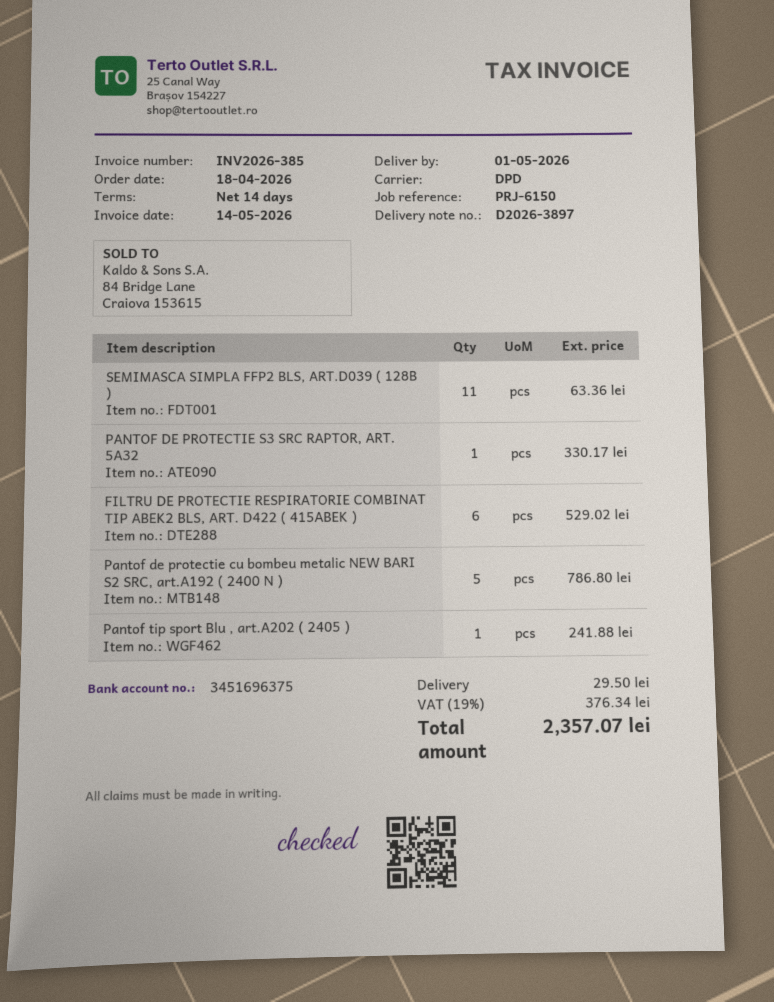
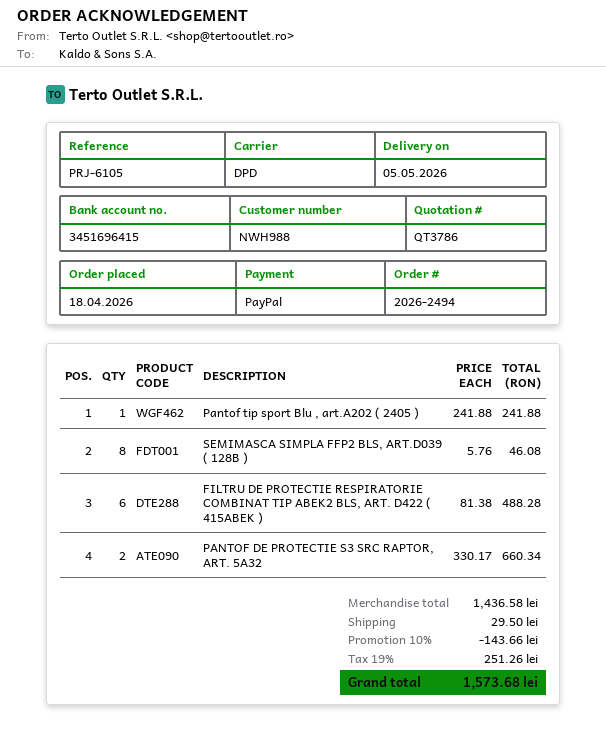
delivery date: 2026-05-01 -> 2026-05-05
reference: PRJ-6150 -> PRJ-6105
bank account: 3451696375 -> 3451696415
SEMIMASCA SIMPLA FFP2 BLS, ART.D039 ( 128B ): 11 for 63.36 -> 8 for 46.08
PANTOF DE PROTECTIE S3 SRC RAPTOR, ART. 5A32: 1 for 330.17 -> 2 for 660.34
FILTRU DE PROTECTIE RESPIRATORIE COMBINAT TIP ABEK2 BLS, ART. D422 ( 415ABEK ): 6 for 529.02 -> 6 for 488.28
Pantof de protectie cu bombeu metalic NEW BARI S2 SRC, art.A192 ( 2400 N ): 5 for 786.80 -> none
discount: none -> 10% = 143.66
tax: 19% = 376.34 -> 19% = 251.26
total: 2357.07 -> 1573.68

